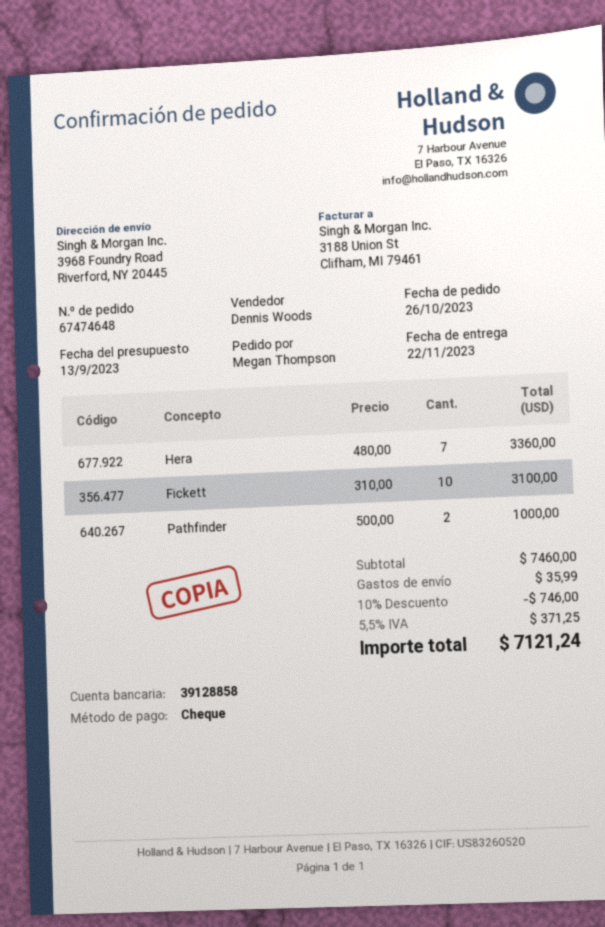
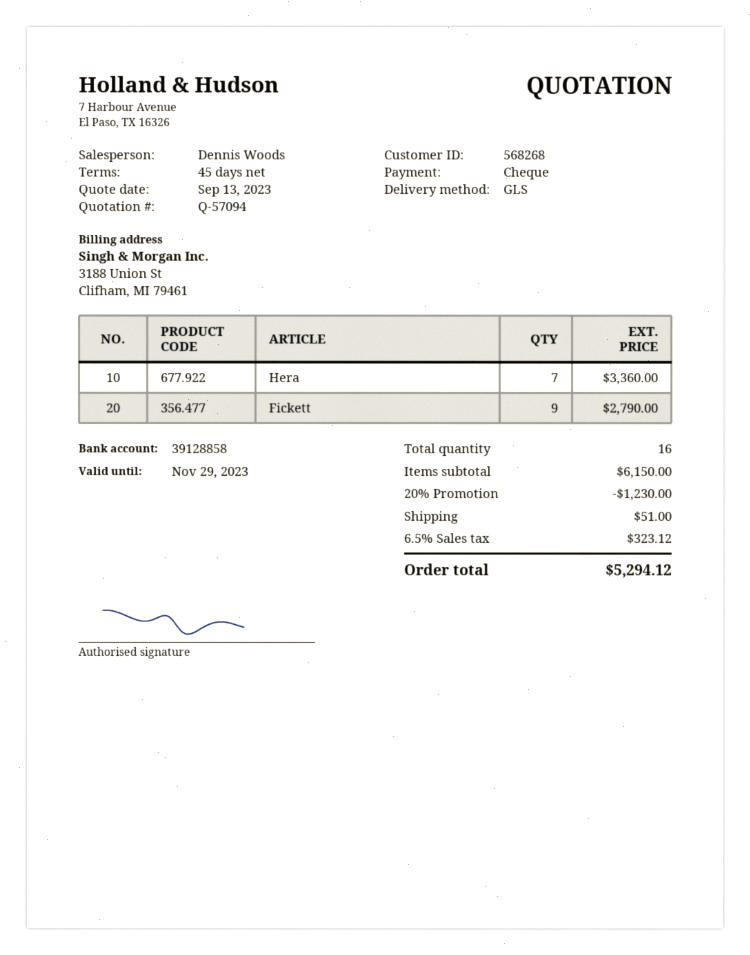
Fickett: 10 for 3100.00 -> 9 for 2790.00
Pathfinder: 2 for 1000.00 -> none
subtotal: 7460.00 -> 6150.00
discount: 10% = 746.00 -> 20% = 1230.00
shipping: 35.99 -> 51.00
tax: 5.5% = 371.25 -> 6.5% = 323.12
total: 7121.24 -> 5294.12

